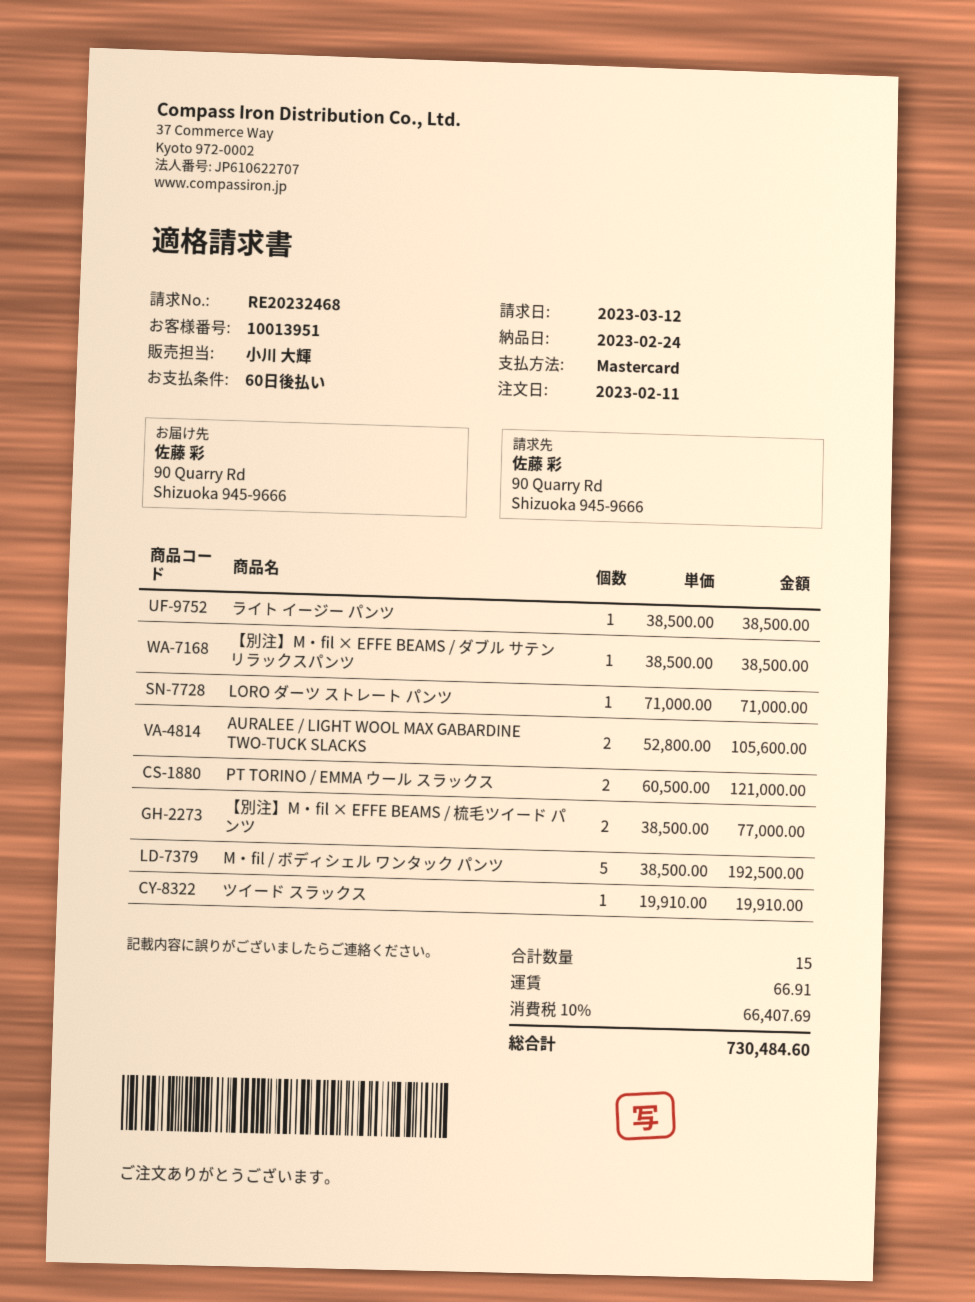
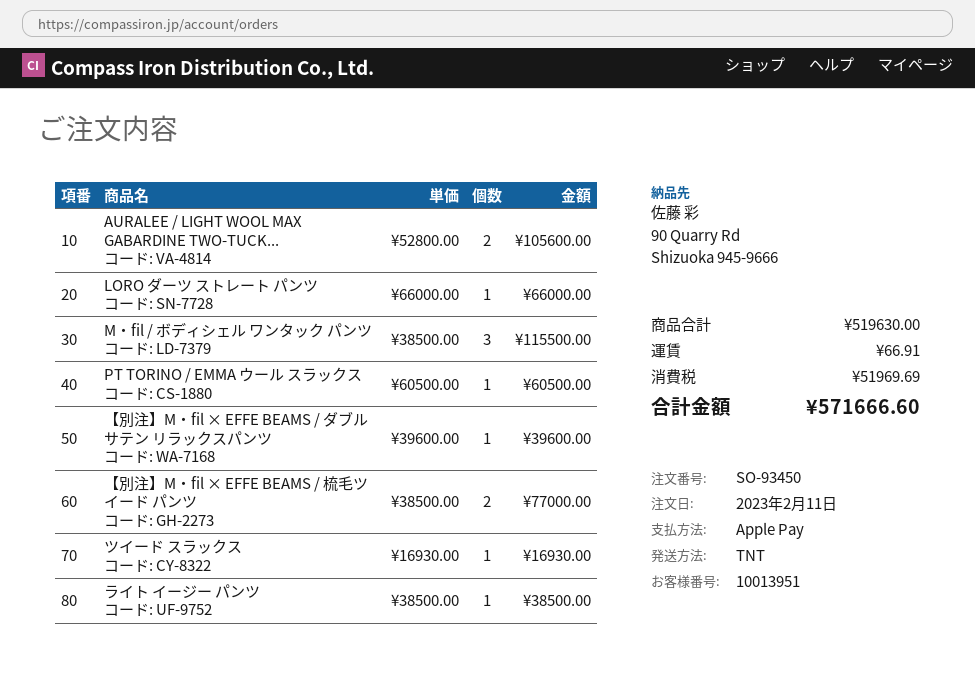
payment method: Mastercard -> Apple Pay
【別注】M・fil × EFFE BEAMS / ダブル サテン リラックスパンツ: 1 x 38500.00 = 38500.00 -> 1 x 39600.00 = 39600.00
LORO ダーツ ストレート パンツ: 1 x 71000.00 = 71000.00 -> 1 x 66000.00 = 66000.00
PT TORINO / EMMA ウール スラックス: 2 x 60500.00 = 121000.00 -> 1 x 60500.00 = 60500.00
M・fil / ボディシェル ワンタック パンツ: 5 x 38500.00 = 192500.00 -> 3 x 38500.00 = 115500.00
ツイード スラックス: 1 x 19910.00 = 19910.00 -> 1 x 16930.00 = 16930.00
tax: 66407.69 -> 51969.69
total: 730484.60 -> 571666.60

